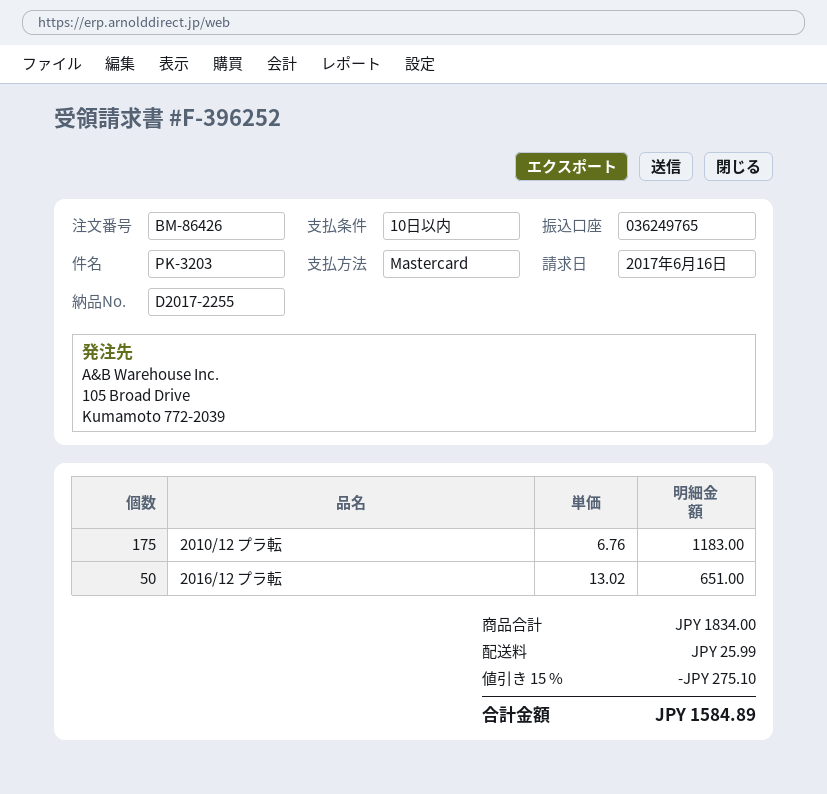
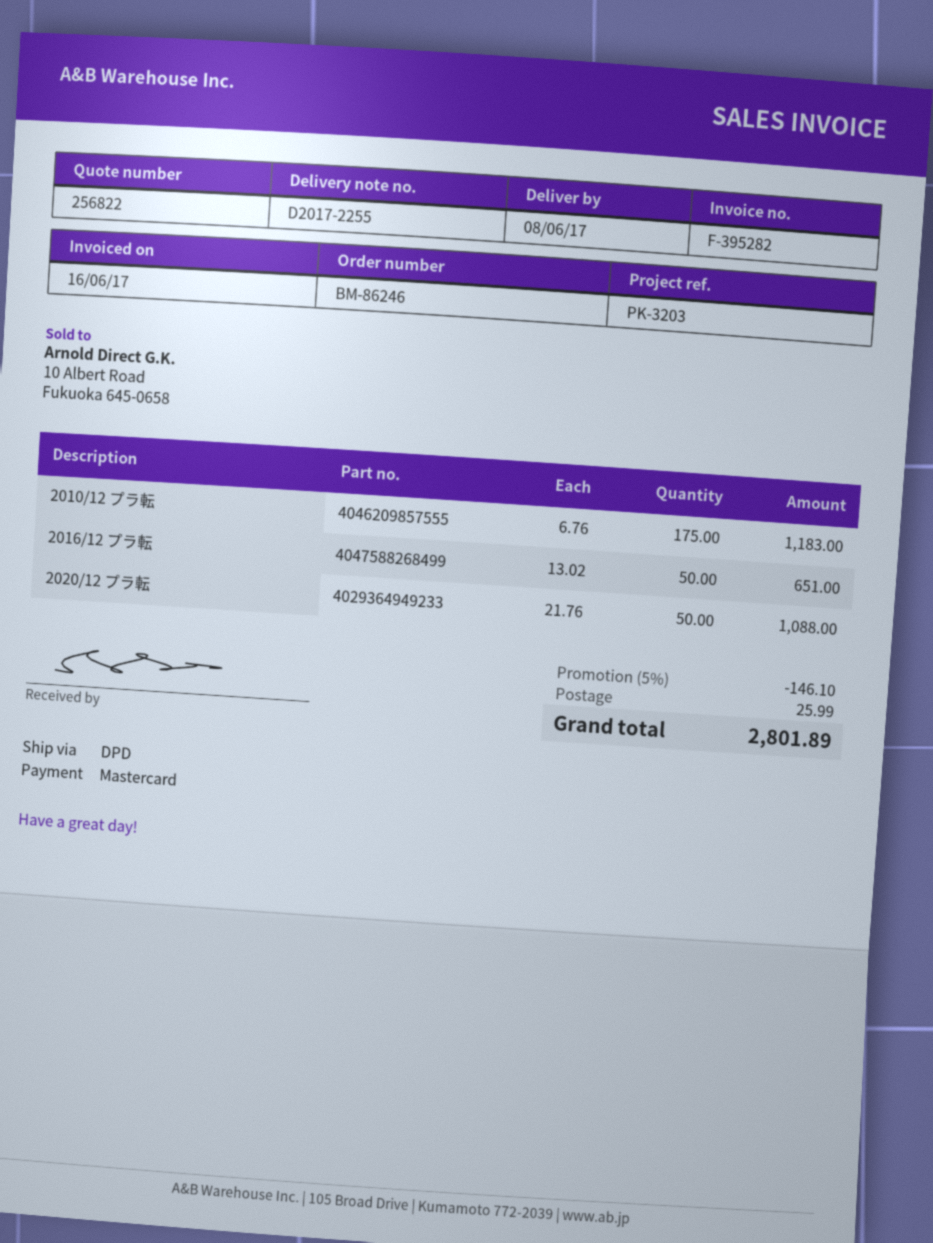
order number: BM-86426 -> BM-86246
invoice number: F-396252 -> F-395282
2020/12 プラ転: none -> 50 x 21.76 = 1088.00
discount: 15% = 275.10 -> 5% = 146.10
total: 1584.89 -> 2801.89

